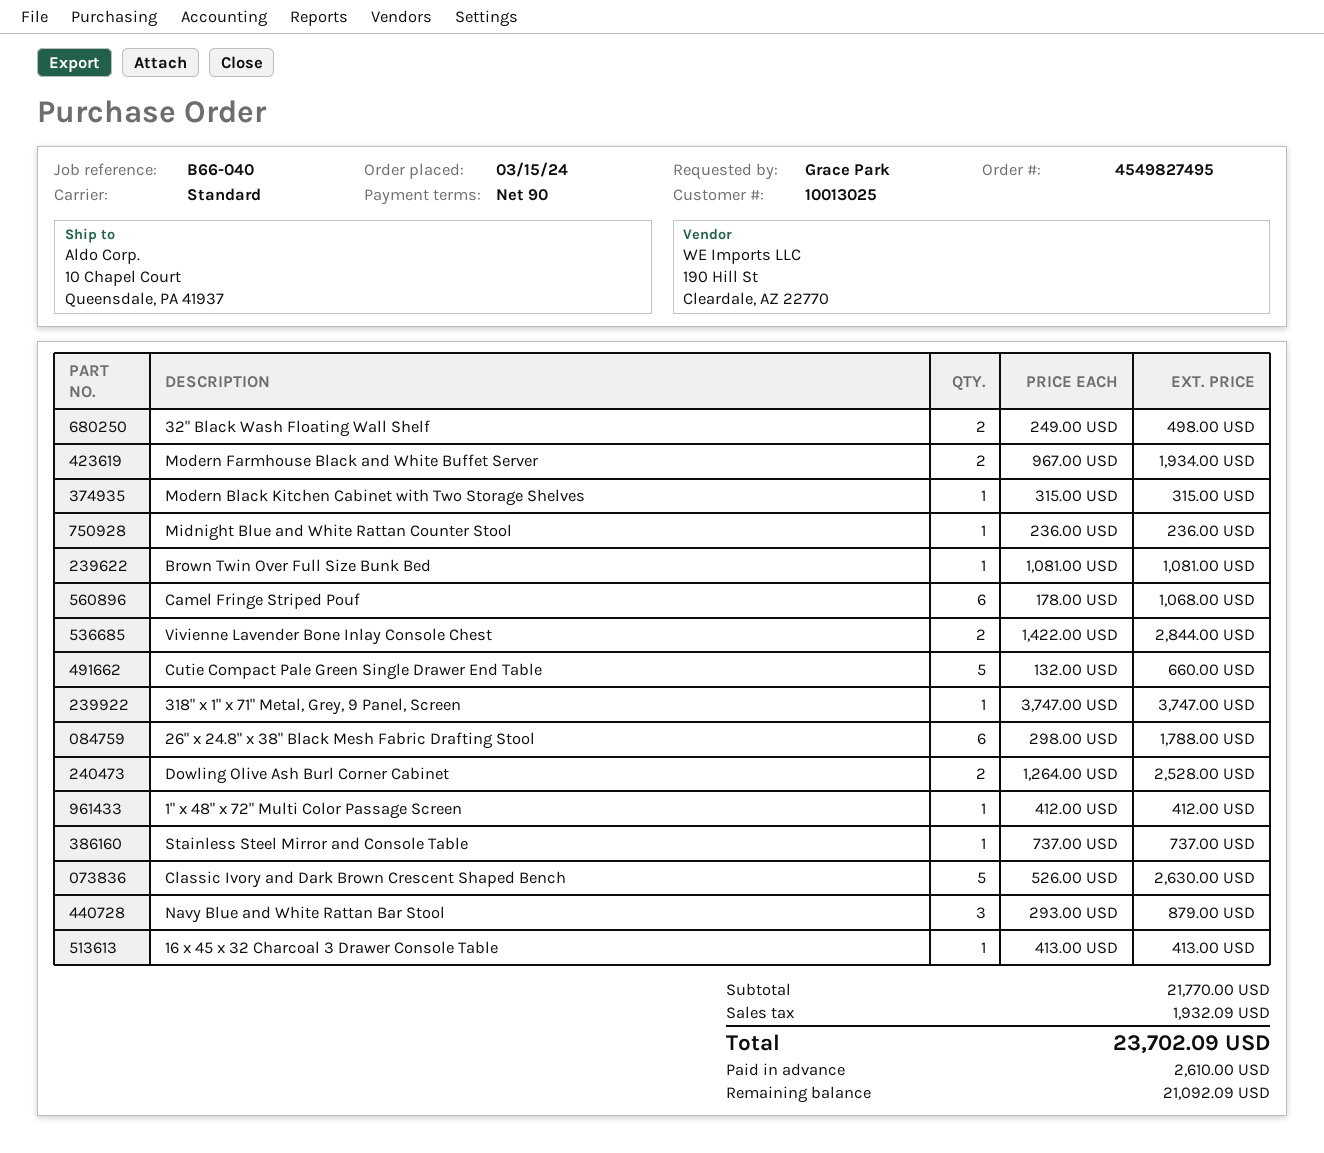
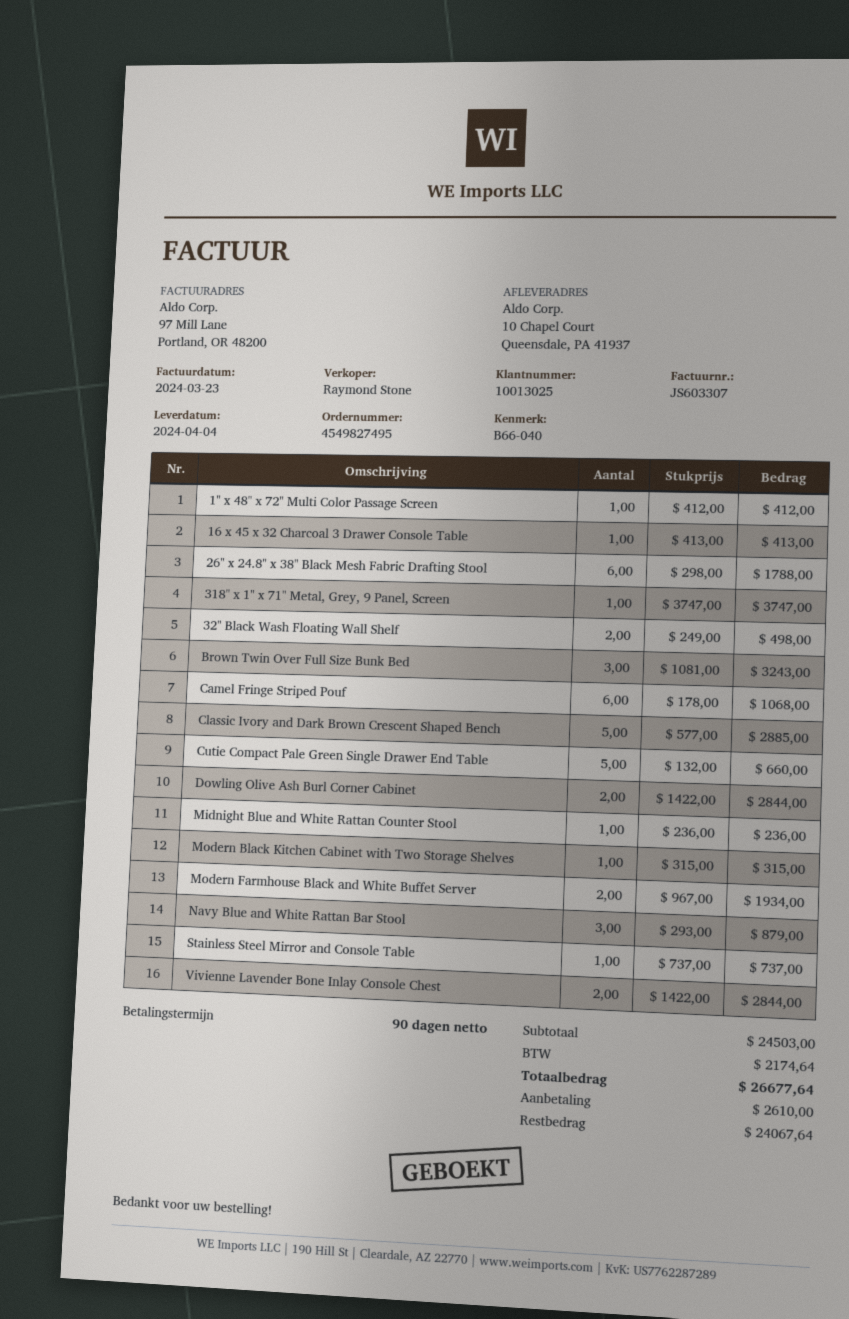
Brown Twin Over Full Size Bunk Bed: 1 x 1081.00 = 1081.00 -> 3 x 1081.00 = 3243.00
Dowling Olive Ash Burl Corner Cabinet: 2 x 1264.00 = 2528.00 -> 2 x 1422.00 = 2844.00
Classic Ivory and Dark Brown Crescent Shaped Bench: 5 x 526.00 = 2630.00 -> 5 x 577.00 = 2885.00
subtotal: 21770.00 -> 24503.00
tax: 1932.09 -> 2174.64
total: 23702.09 -> 26677.64
balance: 21092.09 -> 24067.64

